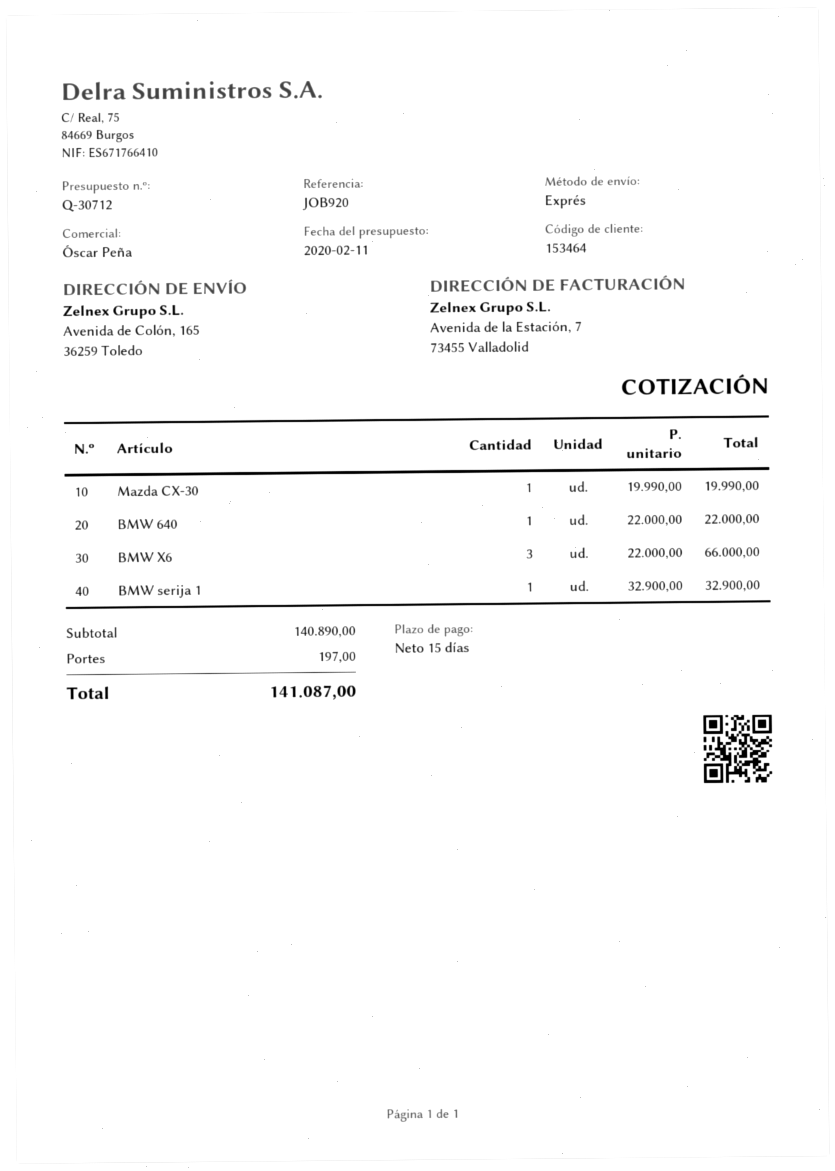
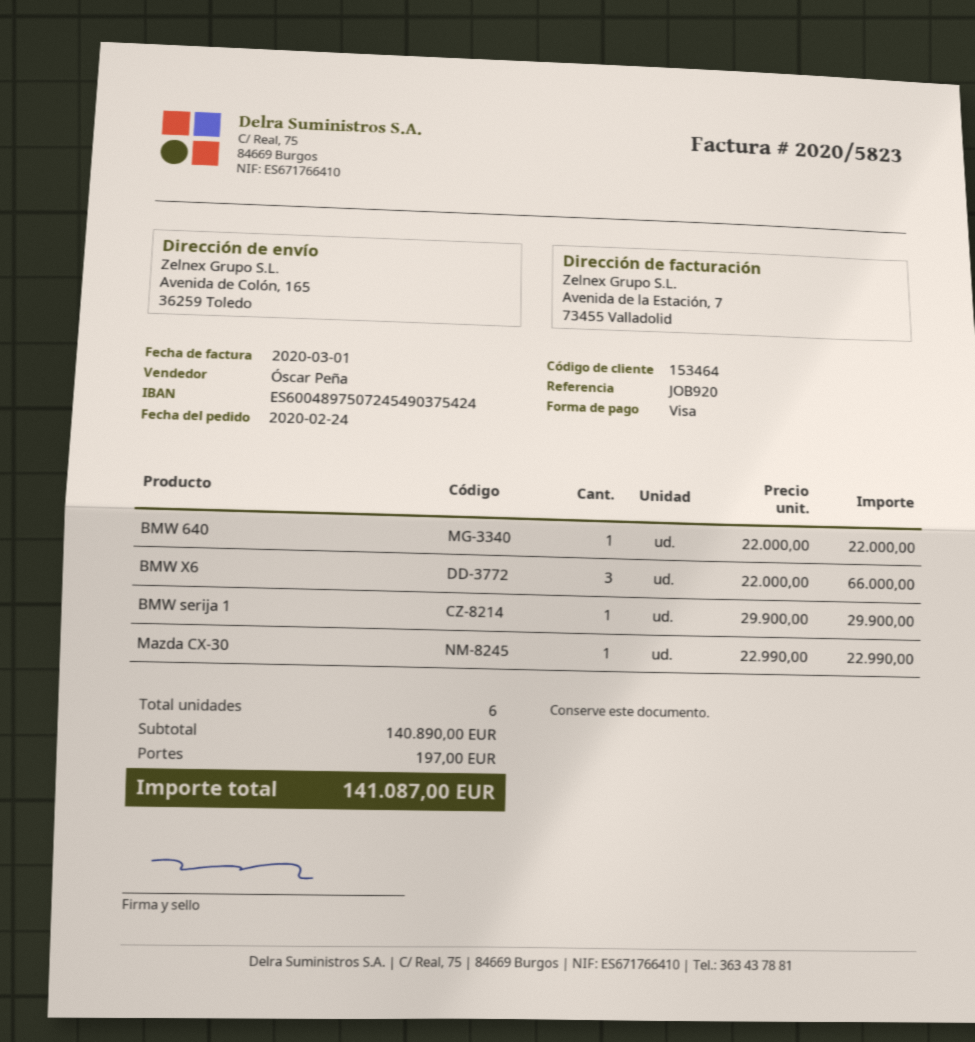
Mazda CX-30: 1 x 19990.00 = 19990.00 -> 1 x 22990.00 = 22990.00
BMW serija 1: 1 x 32900.00 = 32900.00 -> 1 x 29900.00 = 29900.00

